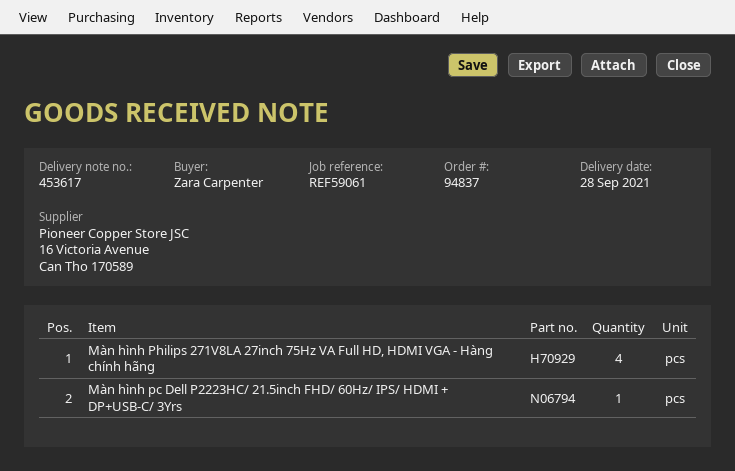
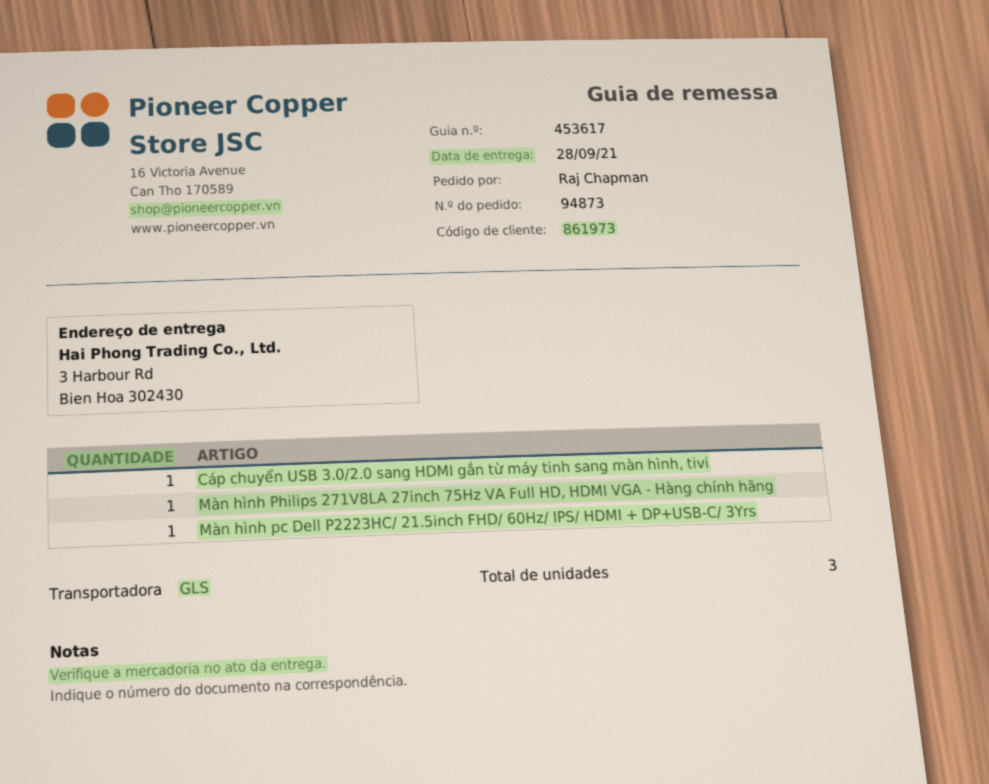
order number: 94837 -> 94873
ordered by: Zara Carpenter -> Raj Chapman
Màn hình Philips 271V8LA 27inch 75Hz VA Full HD, HDMI VGA - Hàng chính hãng: 4 -> 1
Cáp chuyển USB 3.0/2.0 sang HDMI gắn từ máy tinh sang màn hình, tivi: none -> 1

